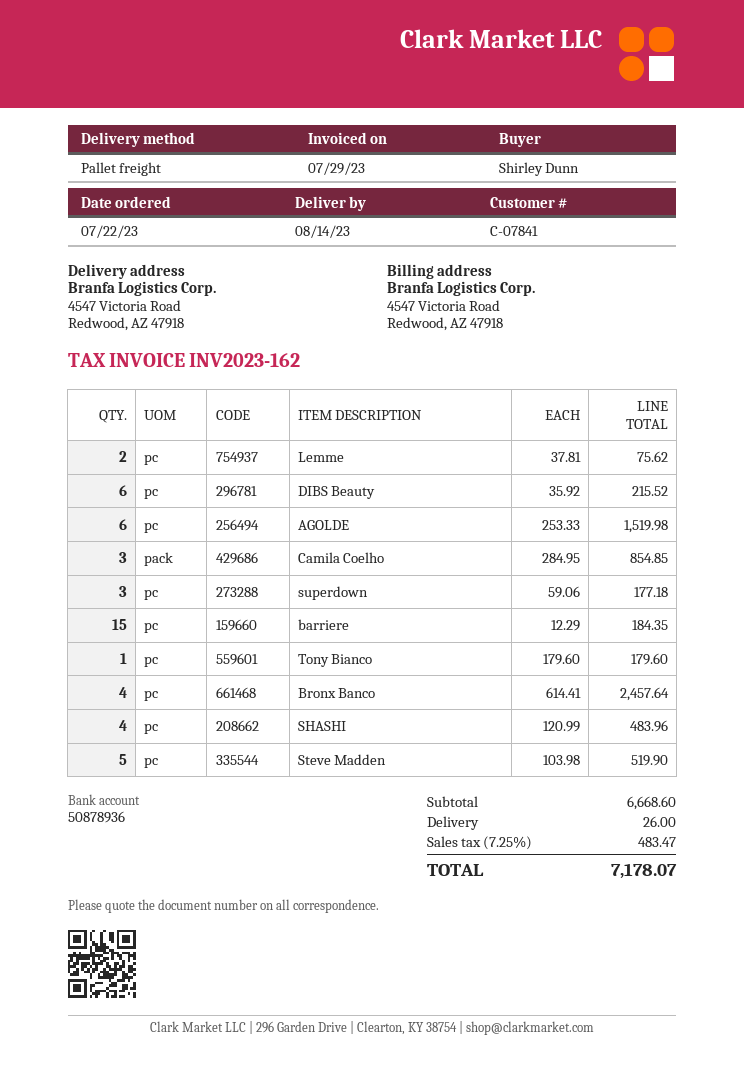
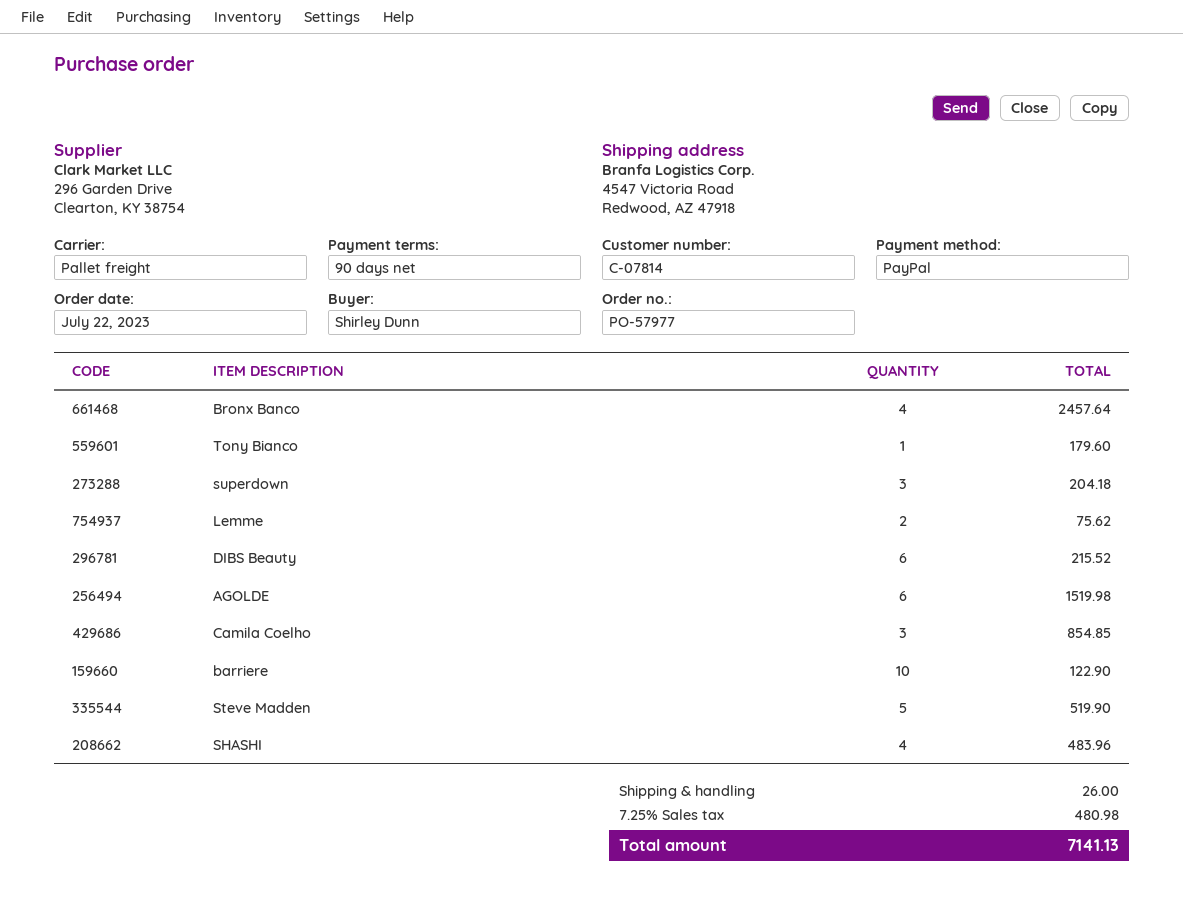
customer number: C-07841 -> C-07814
superdown: 3 for 177.18 -> 3 for 204.18
barriere: 15 for 184.35 -> 10 for 122.90
tax: 7.25% = 483.47 -> 7.25% = 480.98
total: 7178.07 -> 7141.13

